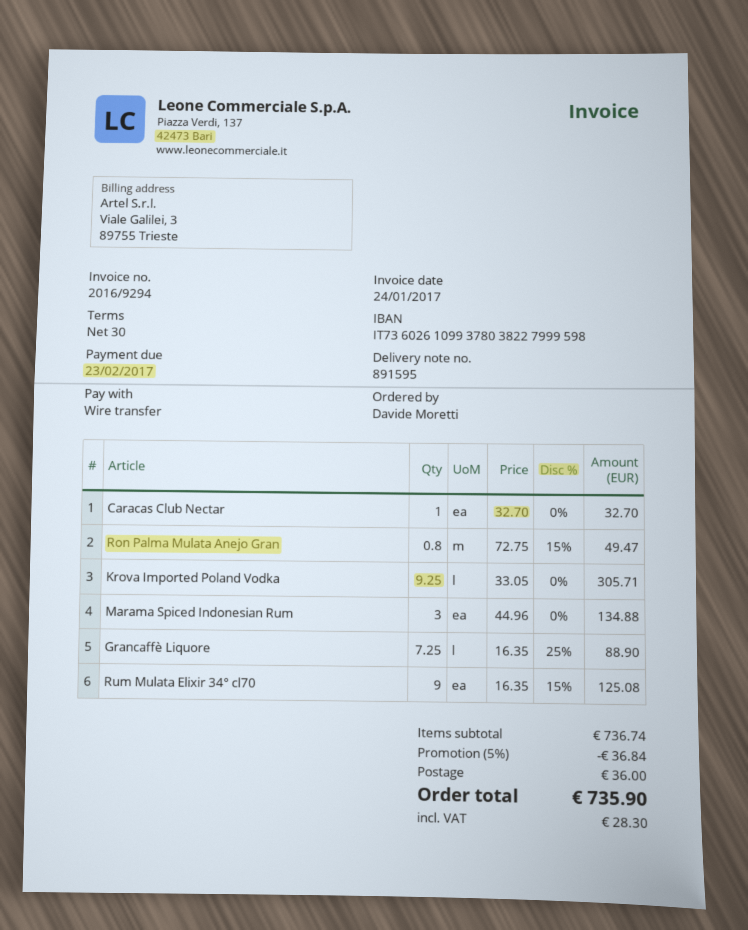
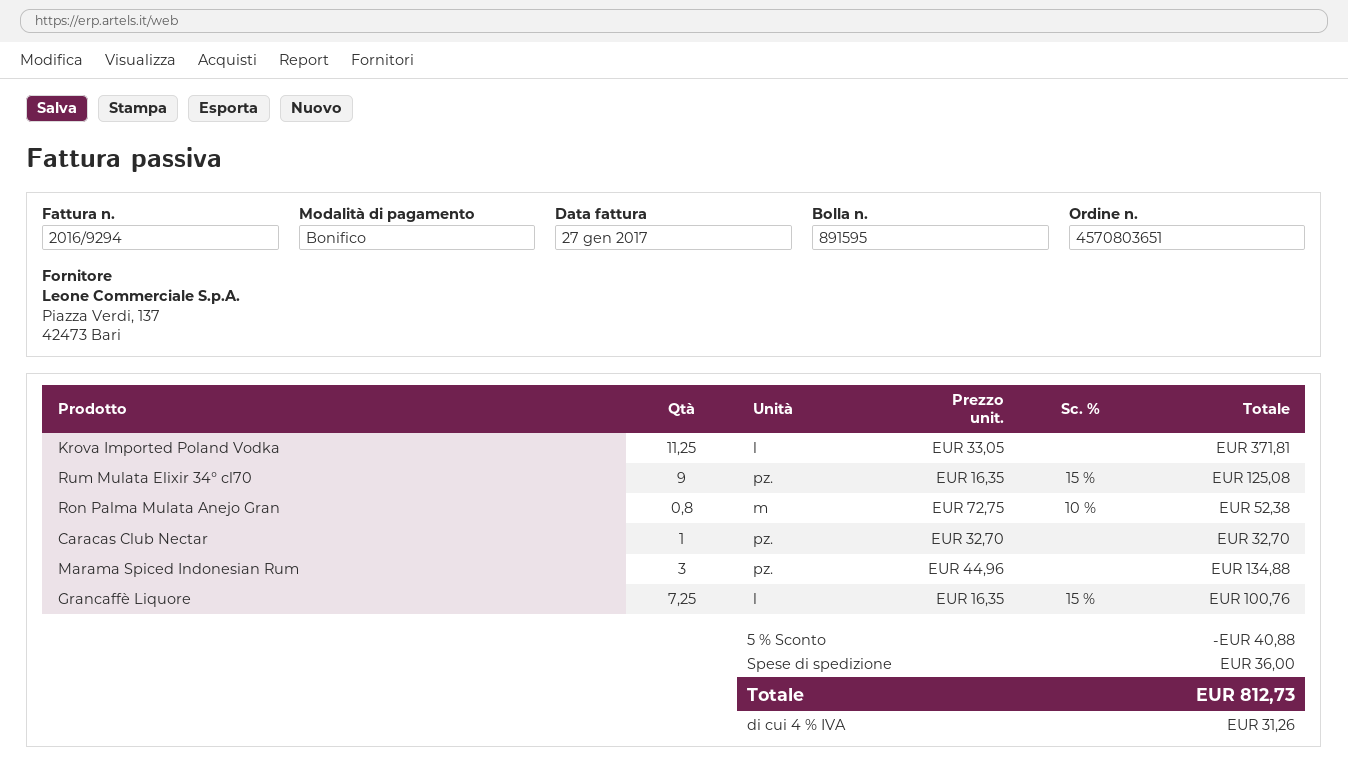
invoice date: 2017-01-24 -> 2017-01-27
Ron Palma Mulata Anejo Gran: 0.8 x 72.75 - 15% = 49.47 -> 0.8 x 72.75 - 10% = 52.38
Krova Imported Poland Vodka: 9.25 x 33.05 = 305.71 -> 11.25 x 33.05 = 371.81
Grancaffè Liquore: 7.25 x 16.35 - 25% = 88.90 -> 7.25 x 16.35 - 15% = 100.76
discount: 5% = 36.84 -> 5% = 40.88
tax: 28.30 -> 31.26
total: 735.90 -> 812.73

